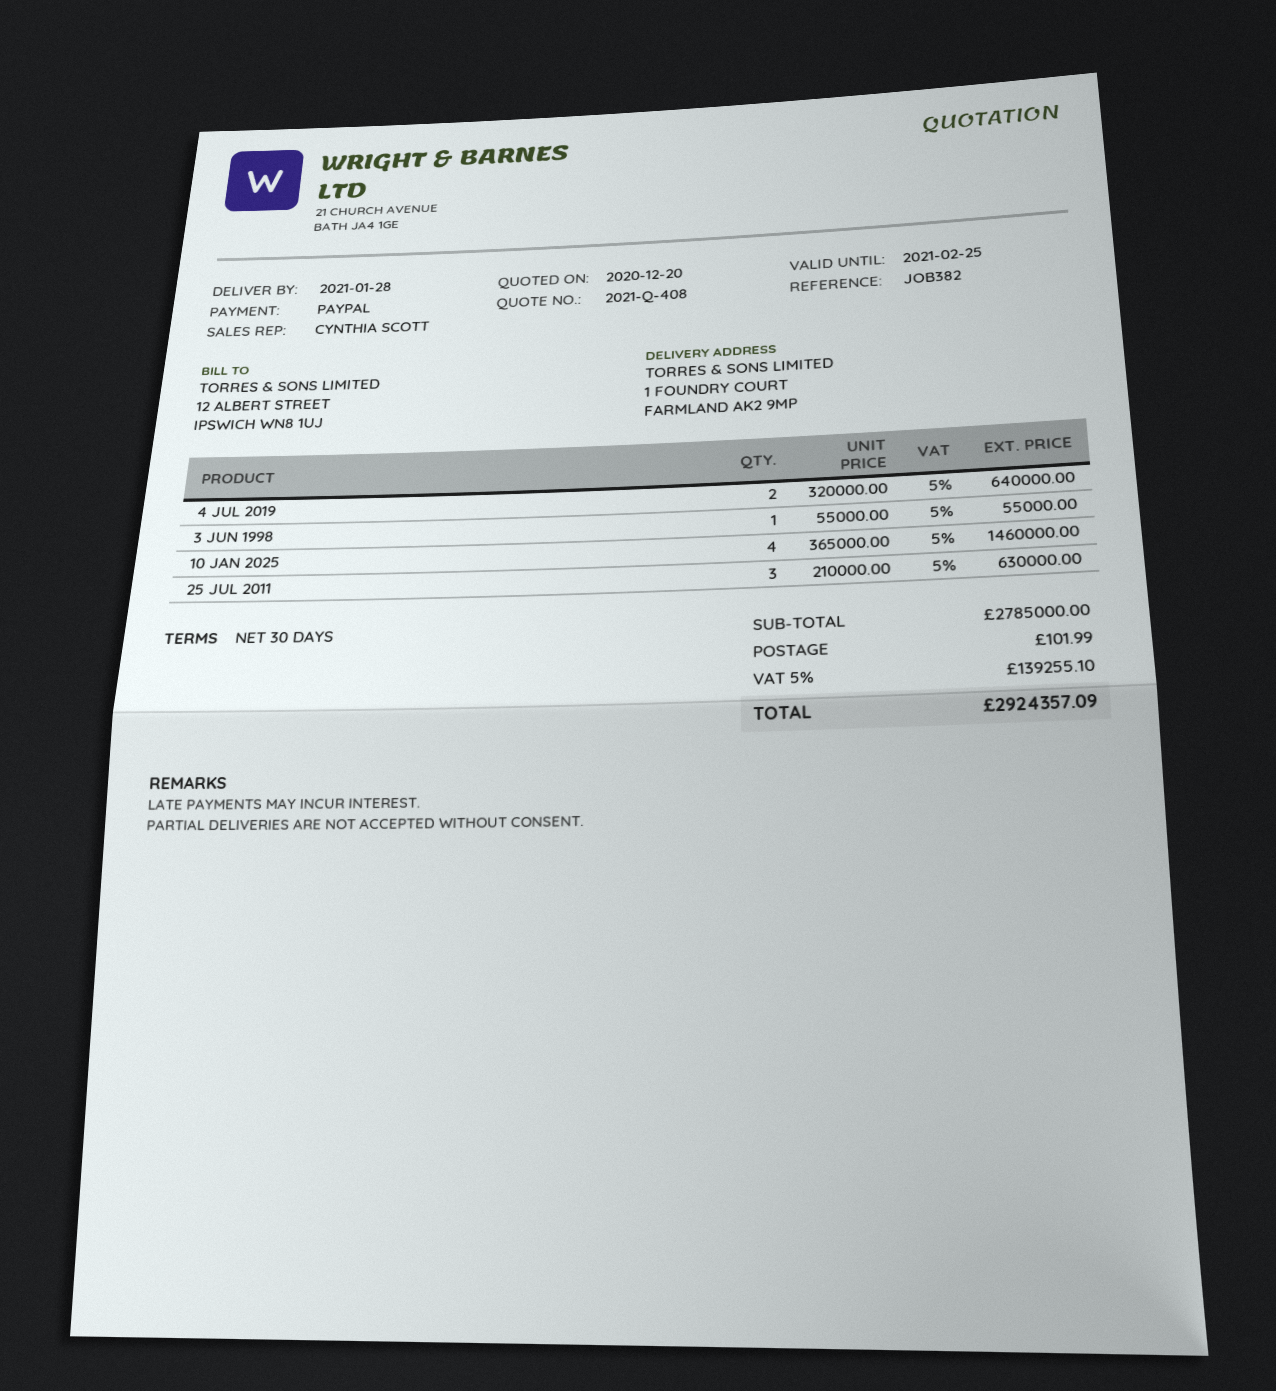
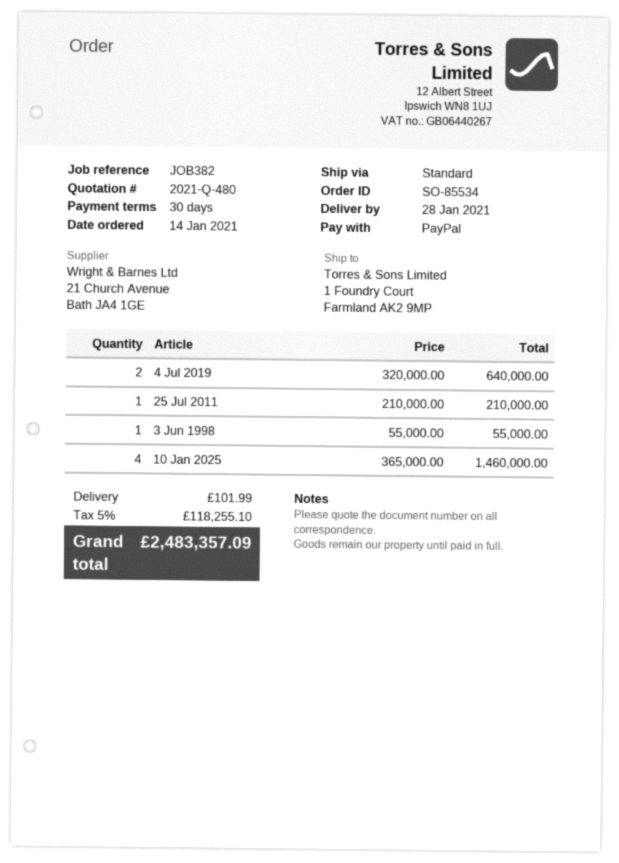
quote number: 2021-Q-408 -> 2021-Q-480
25 JUL 2011: 3 x 210000.00 = 630000.00 -> 1 x 210000.00 = 210000.00
tax: 5% = 139255.10 -> 5% = 118255.10
total: 2924357.09 -> 2483357.09

